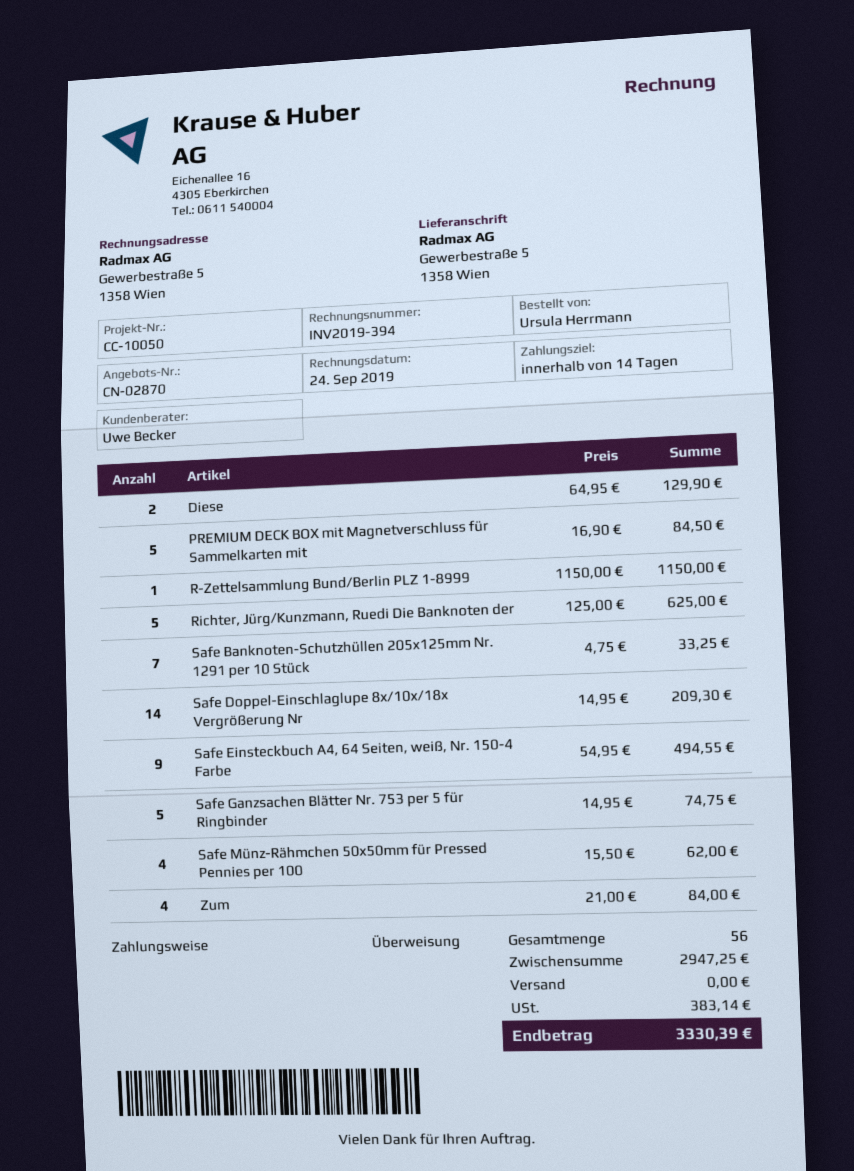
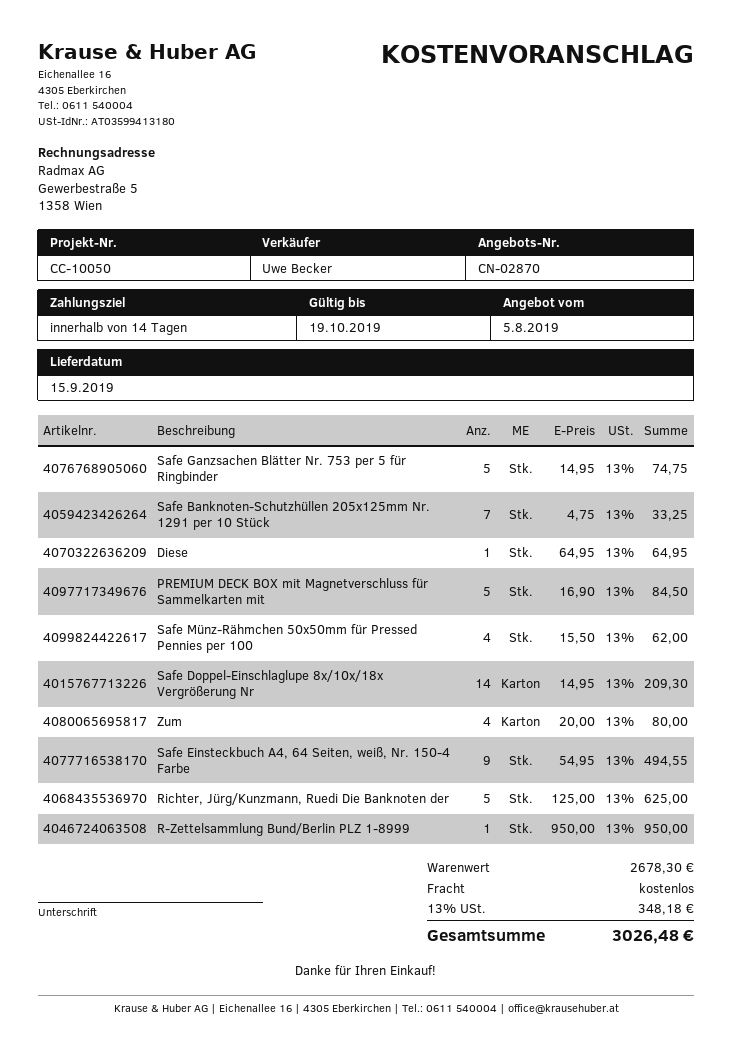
Diese: 2 x 64.95 = 129.90 -> 1 x 64.95 = 64.95
R-Zettelsammlung Bund/Berlin PLZ 1-8999: 1 x 1150.00 = 1150.00 -> 1 x 950.00 = 950.00
Zum: 4 x 21.00 = 84.00 -> 4 x 20.00 = 80.00
subtotal: 2947.25 -> 2678.30
tax: 383.14 -> 348.18
total: 3330.39 -> 3026.48

